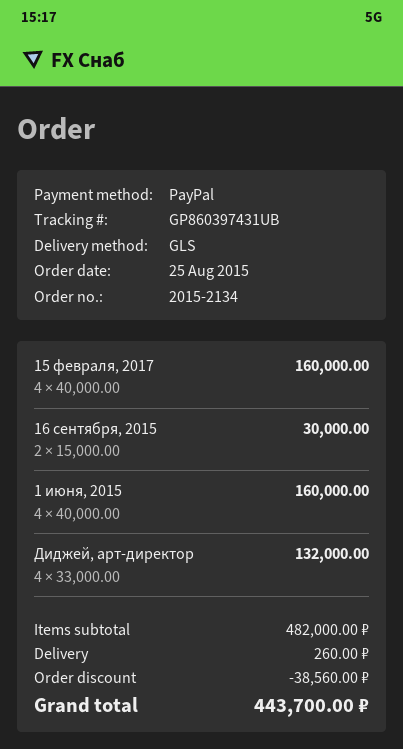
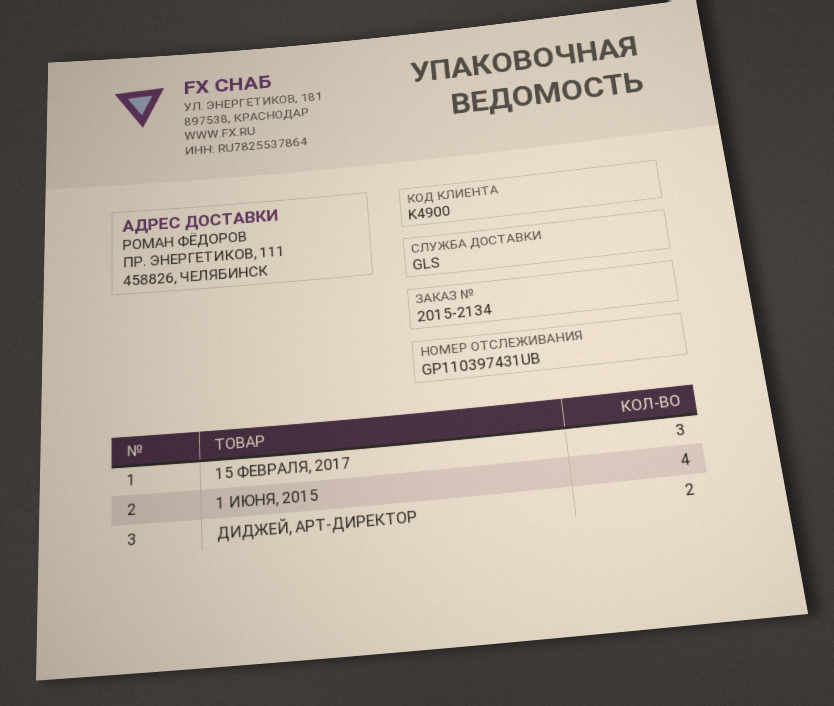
tracking number: GP860397431UB -> GP110397431UB
15 февраля, 2017: 4 -> 3
16 сентября, 2015: 2 -> none
Диджей, арт-директор: 4 -> 2

